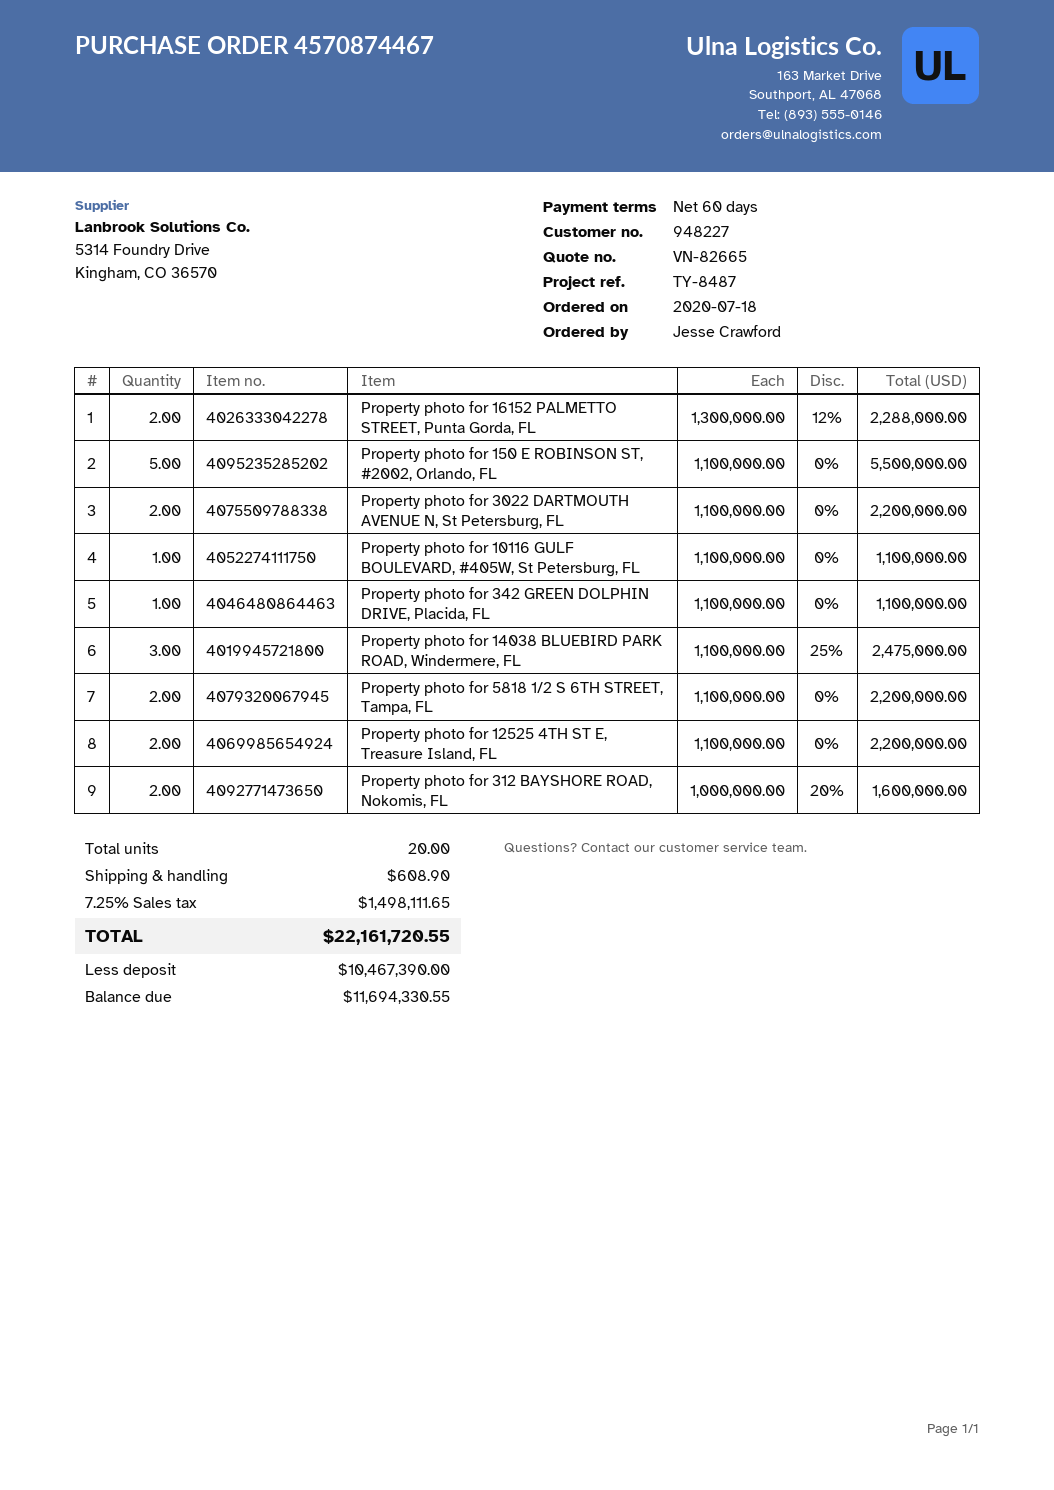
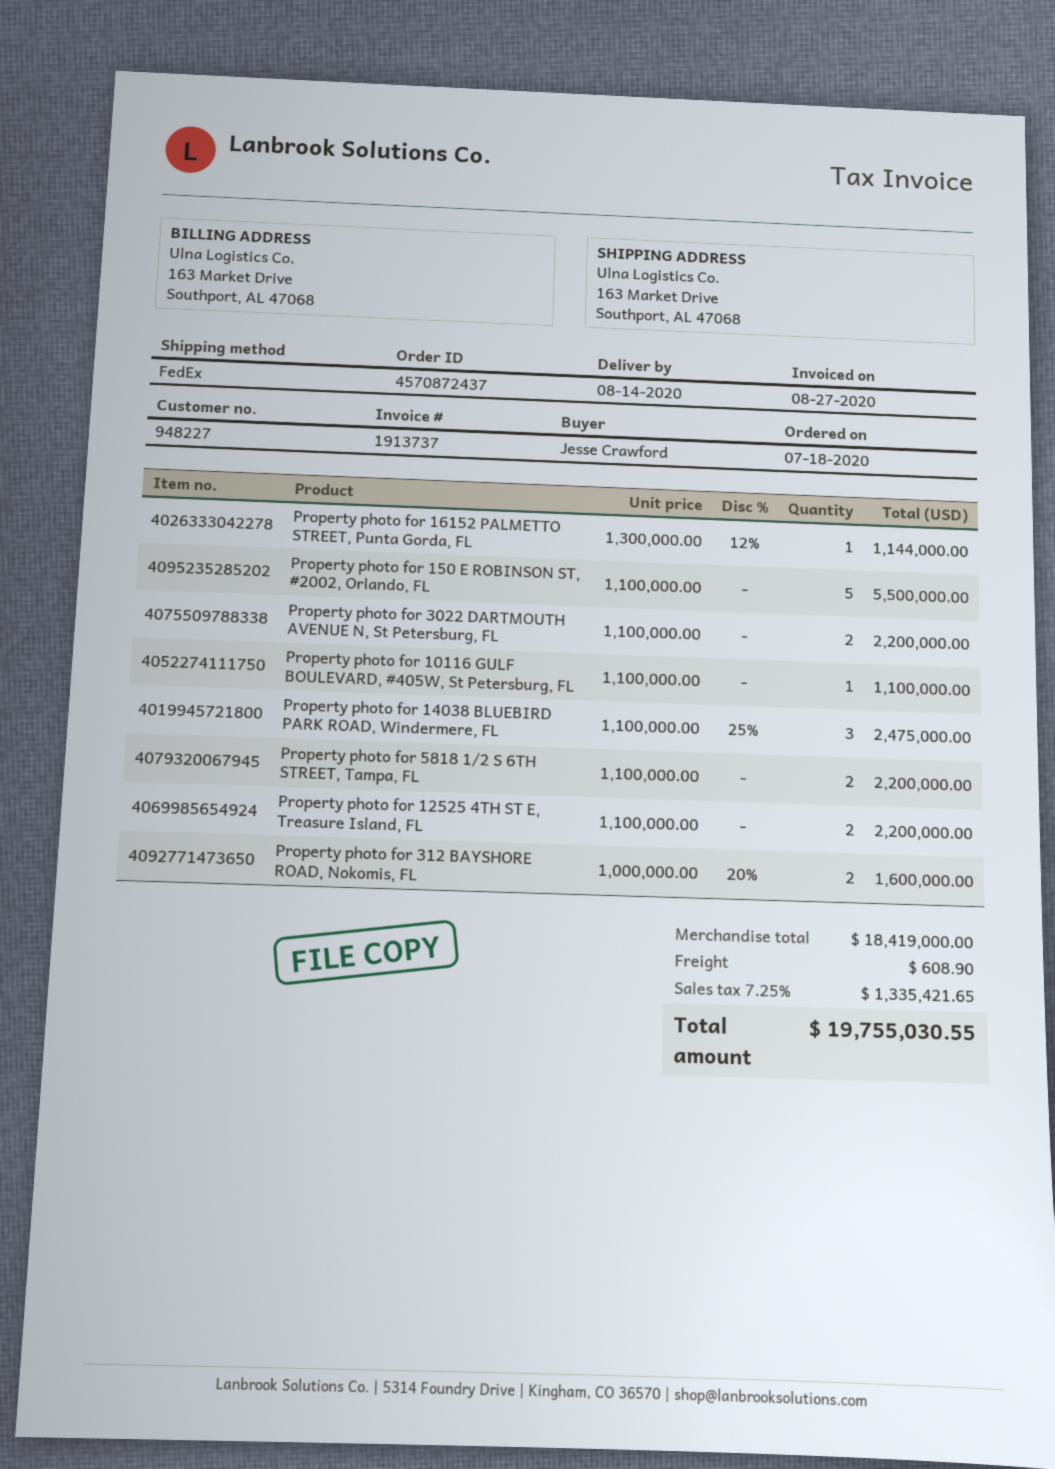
order number: 4570874467 -> 4570872437
Property photo for 16152 PALMETTO STREET, Punta Gorda, FL: 2 x 1300000.00 - 12% = 2288000.00 -> 1 x 1300000.00 - 12% = 1144000.00
Property photo for 342 GREEN DOLPHIN DRIVE, Placida, FL: 1 x 1100000.00 = 1100000.00 -> none
tax: 7.25% = 1498111.65 -> 7.25% = 1335421.65
total: 22161720.55 -> 19755030.55

